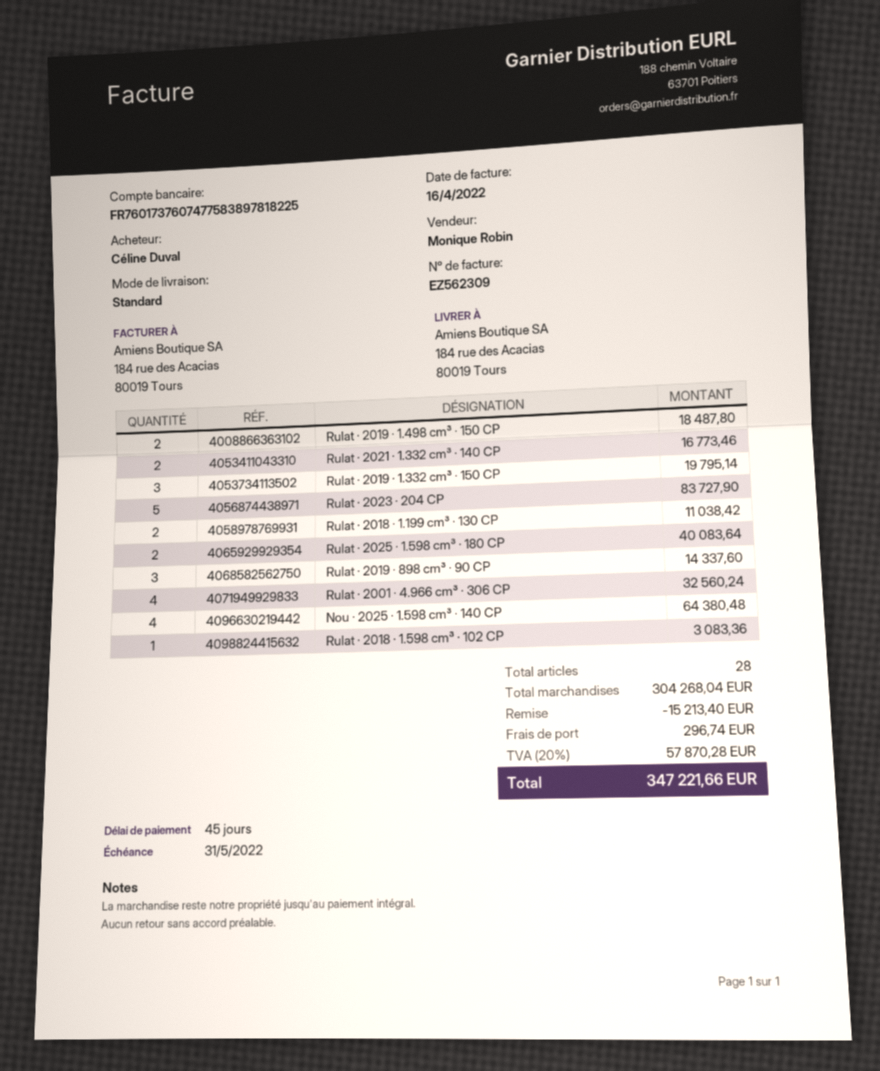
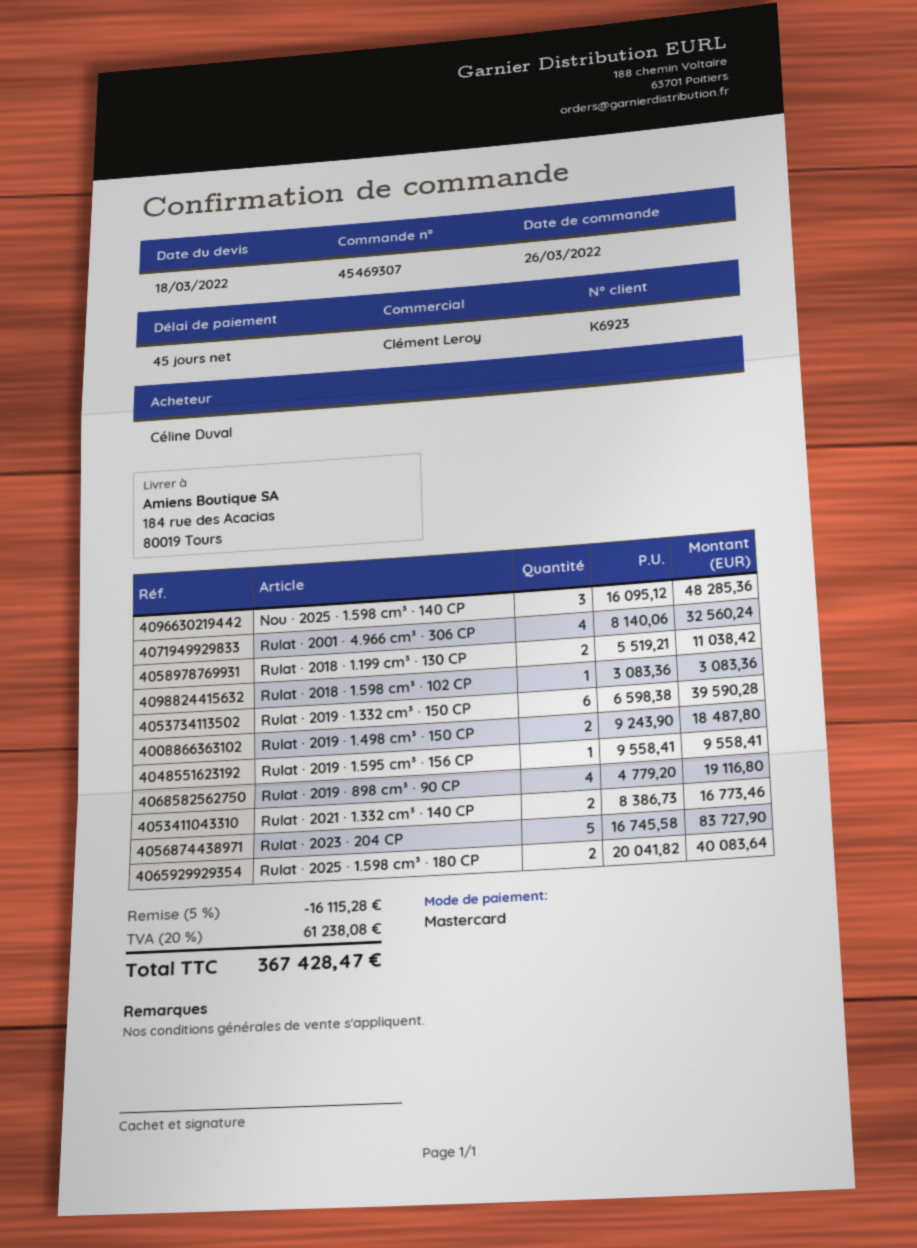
sales rep: Monique Robin -> Clément Leroy
Rulat · 2019 · 1.332 cm³ · 150 CP: 3 for 19795.14 -> 6 for 39590.28
Rulat · 2019 · 898 cm³ · 90 CP: 3 for 14337.60 -> 4 for 19116.80
Nou · 2025 · 1.598 cm³ · 140 CP: 4 for 64380.48 -> 3 for 48285.36
Rulat · 2019 · 1.595 cm³ · 156 CP: none -> 1 for 9558.41
discount: 15213.40 -> 16115.28
shipping: 296.74 -> none
tax: 20% = 57870.28 -> 20% = 61238.08
total: 347221.66 -> 367428.47

